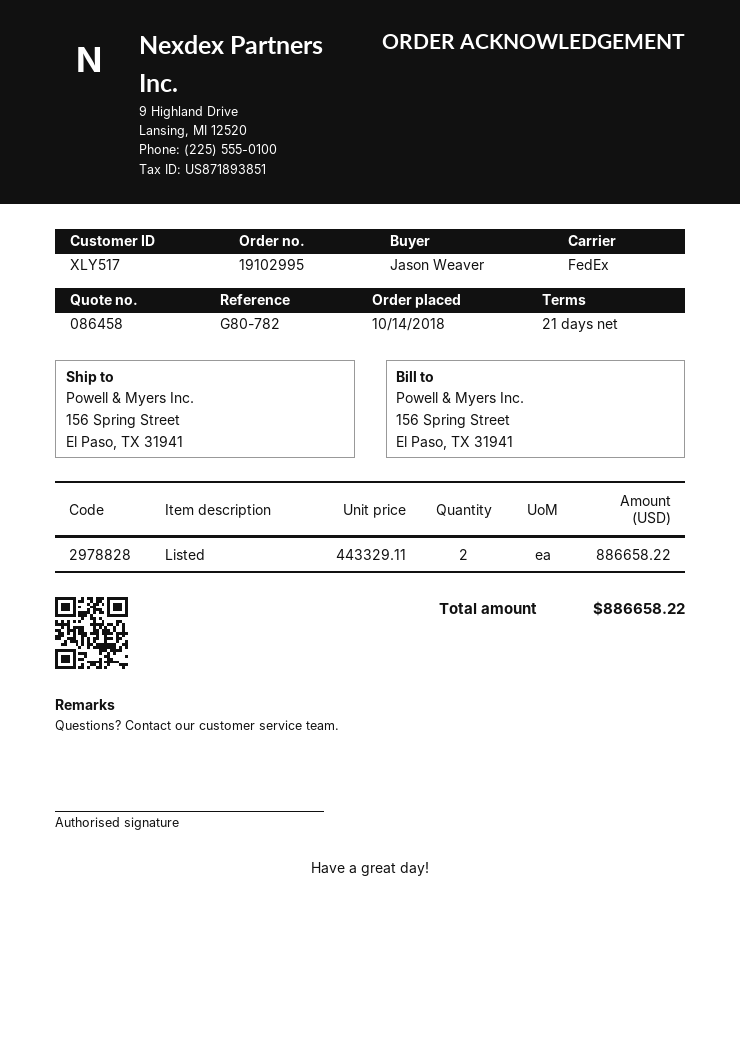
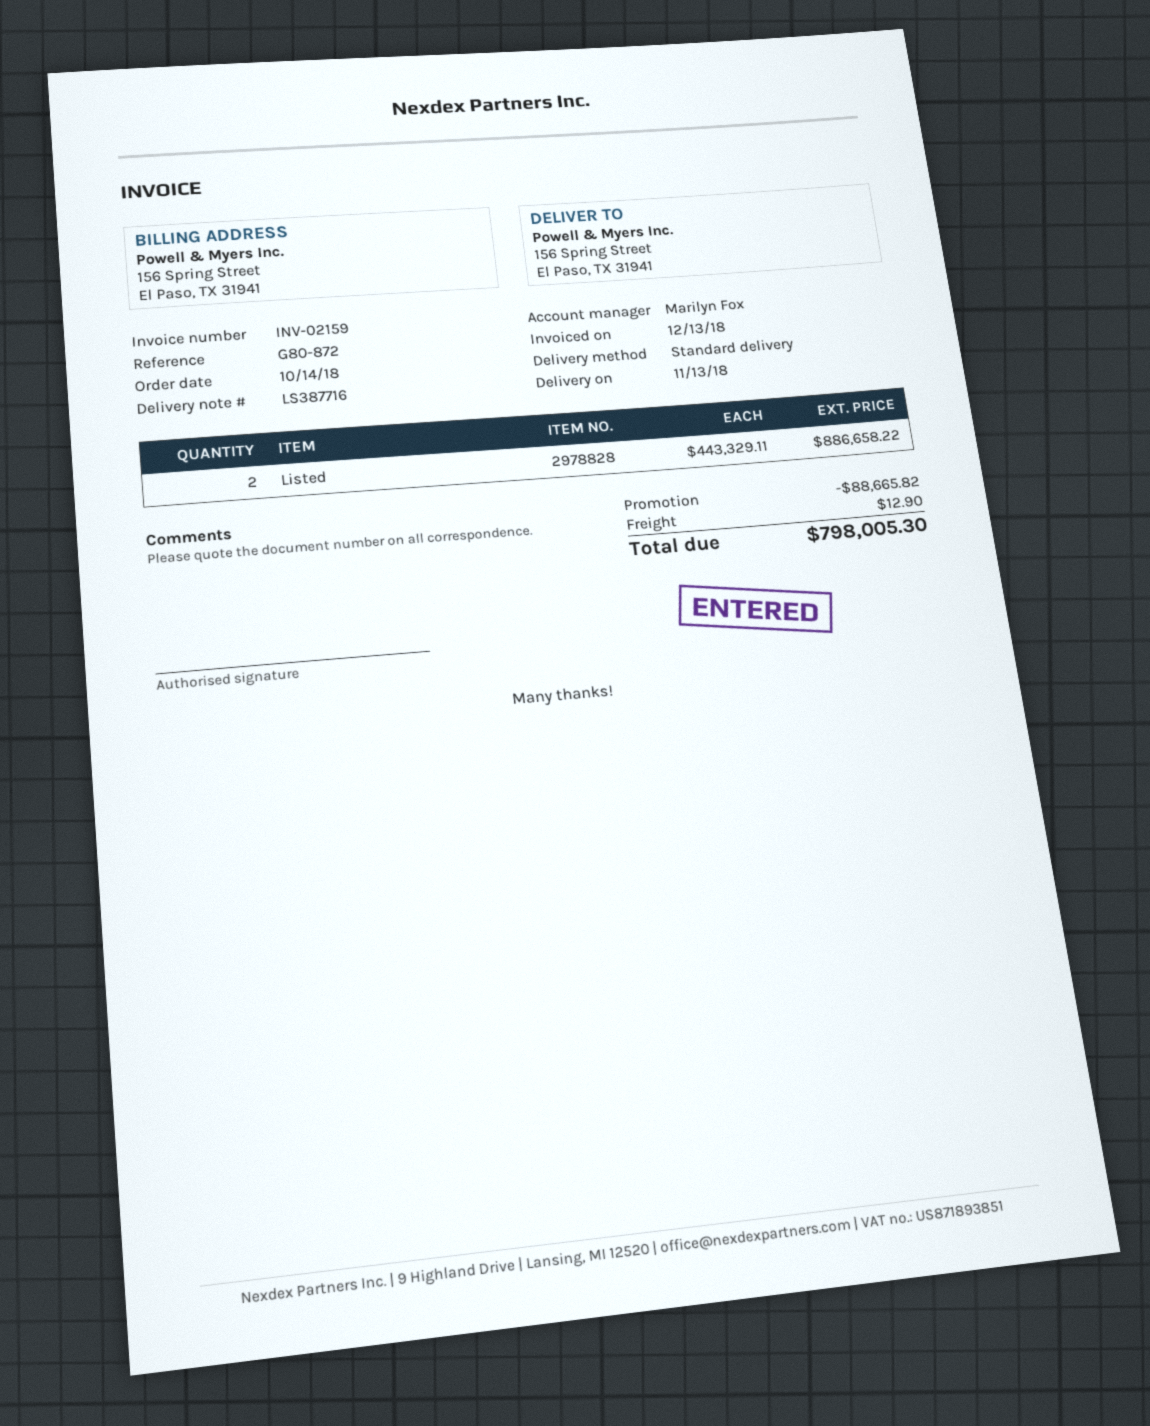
reference: G80-782 -> G80-872
shipping method: FedEx -> standard
discount: none -> 88665.82
shipping: none -> 12.90
total: 886658.22 -> 798005.30

